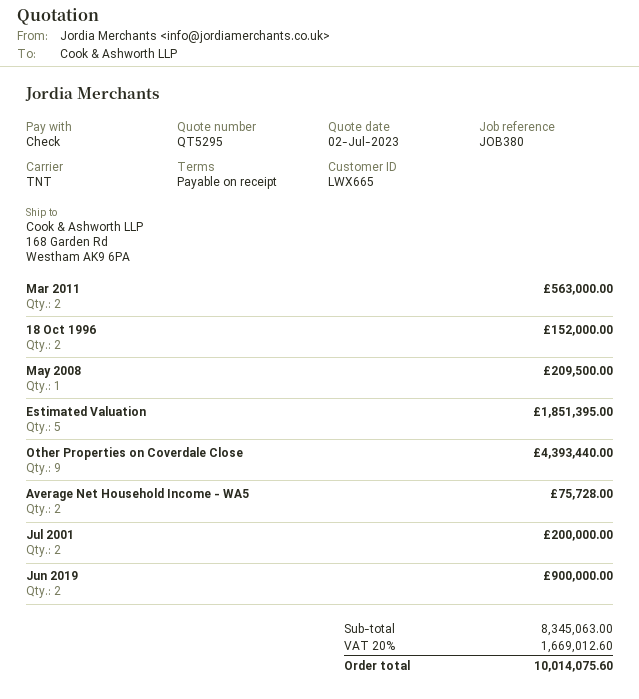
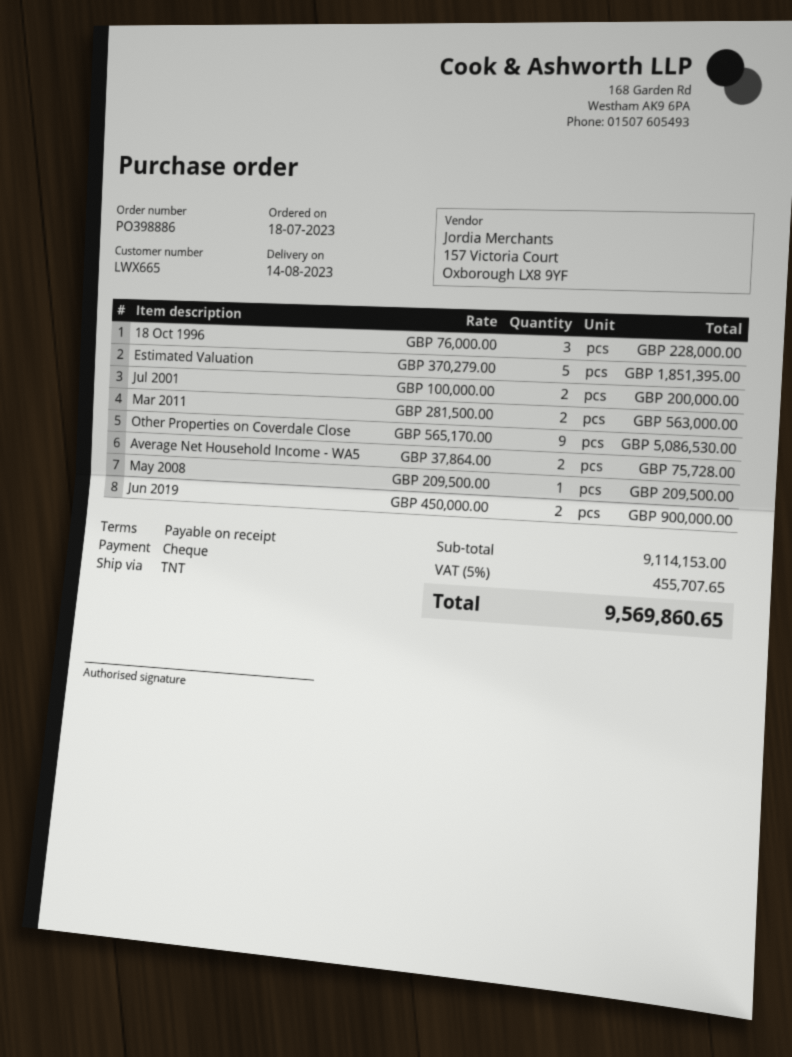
18 Oct 1996: 2 for 152000.00 -> 3 for 228000.00
Other Properties on Coverdale Close: 9 for 4393440.00 -> 9 for 5086530.00
subtotal: 8345063.00 -> 9114153.00
tax: 20% = 1669012.60 -> 5% = 455707.65
total: 10014075.60 -> 9569860.65

